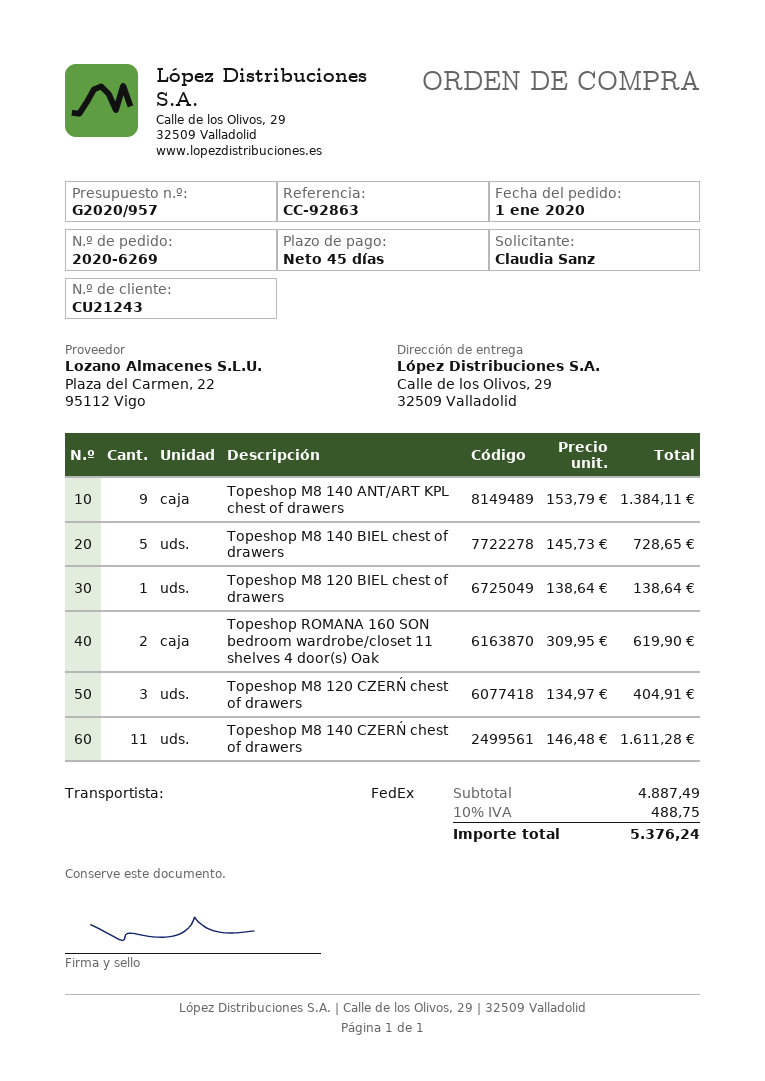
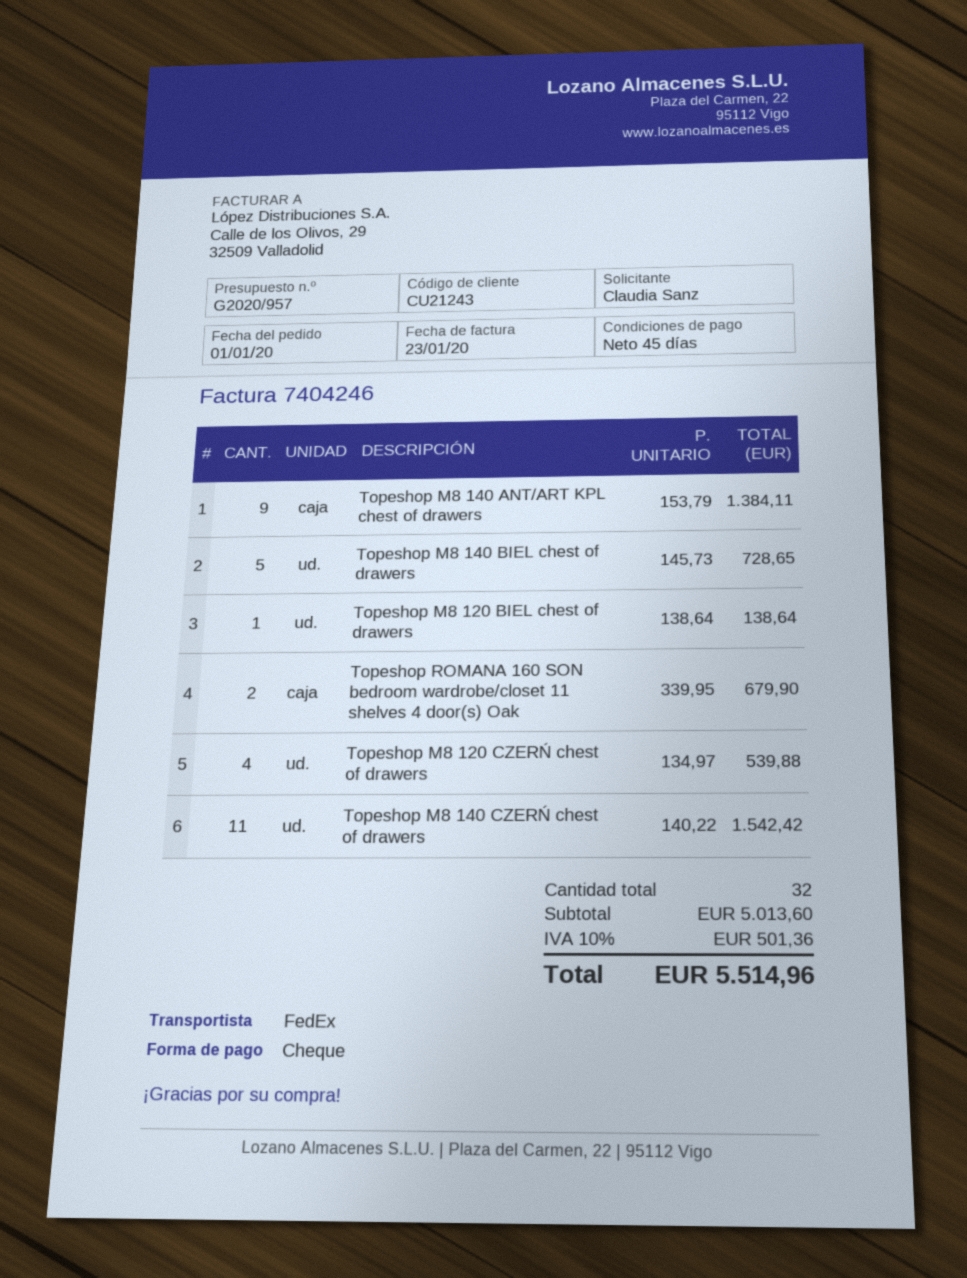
Topeshop ROMANA 160 SON bedroom wardrobe/closet 11 shelves 4 door(s) Oak: 2 x 309.95 = 619.90 -> 2 x 339.95 = 679.90
Topeshop M8 120 CZERŃ chest of drawers: 3 x 134.97 = 404.91 -> 4 x 134.97 = 539.88
Topeshop M8 140 CZERŃ chest of drawers: 11 x 146.48 = 1611.28 -> 11 x 140.22 = 1542.42
subtotal: 4887.49 -> 5013.60
tax: 10% = 488.75 -> 10% = 501.36
total: 5376.24 -> 5514.96

